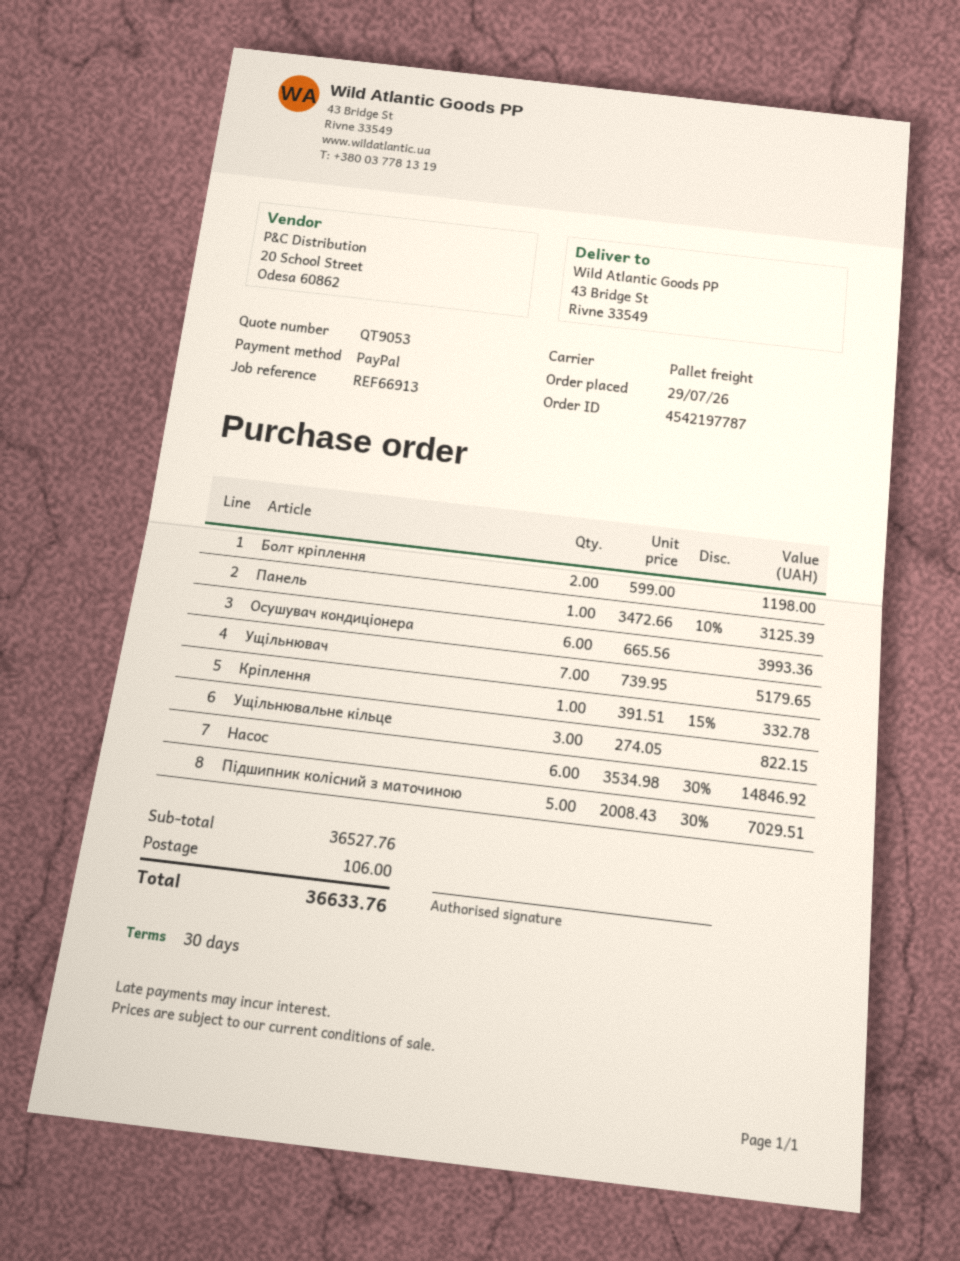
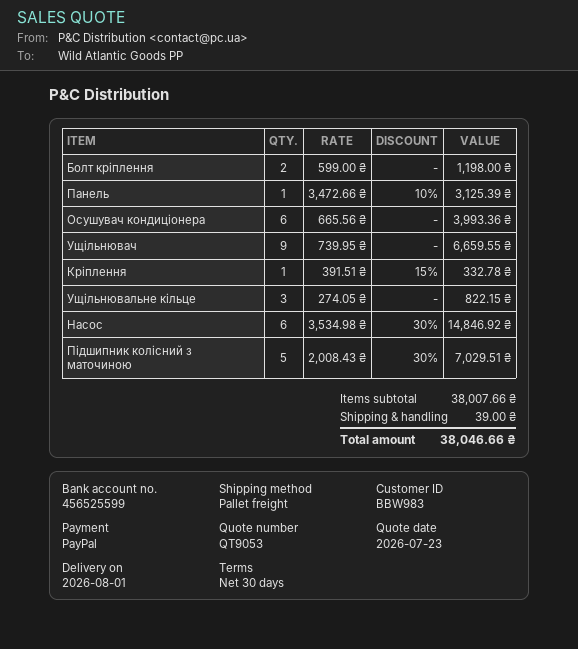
Ущільнювач: 7 x 739.95 = 5179.65 -> 9 x 739.95 = 6659.55
subtotal: 36527.76 -> 38007.66
shipping: 106.00 -> 39.00
total: 36633.76 -> 38046.66

